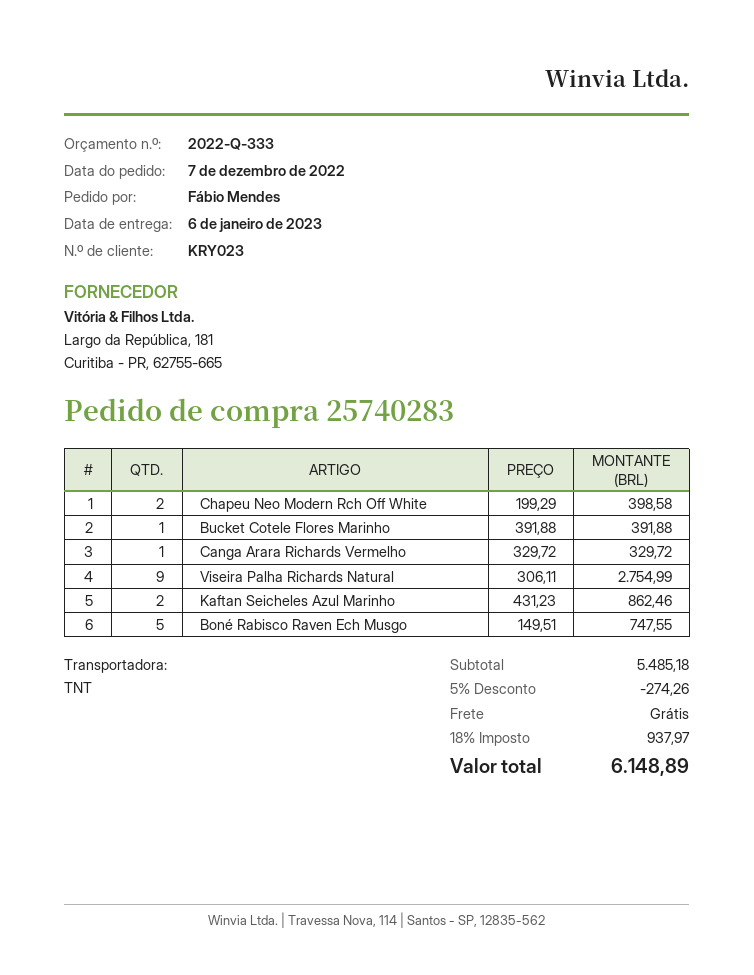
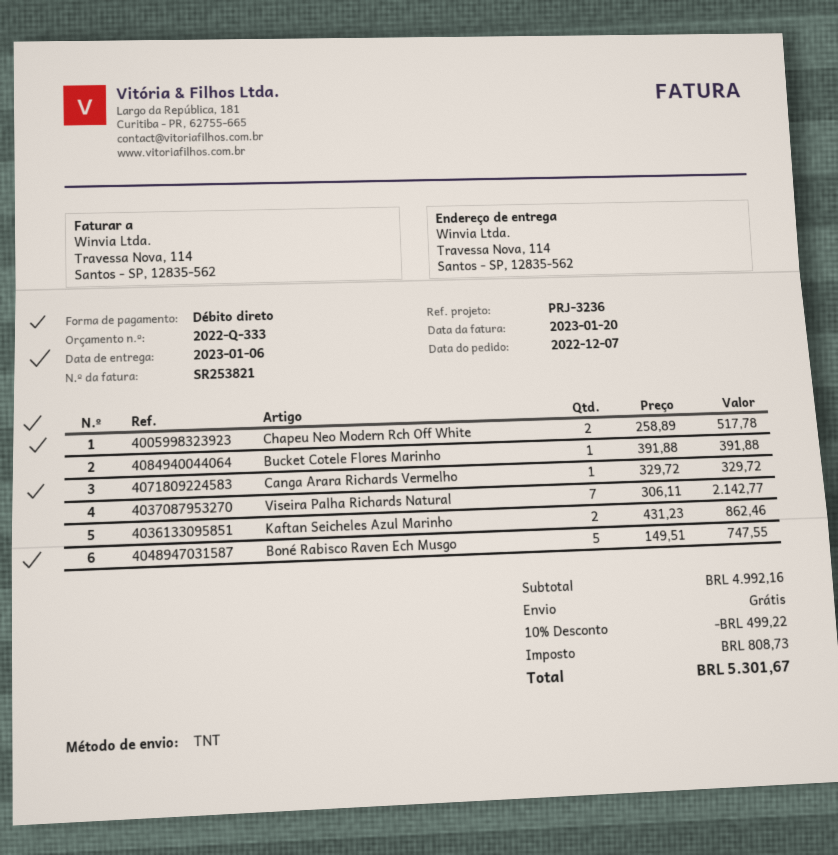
Chapeu Neo Modern Rch Off White: 2 x 199.29 = 398.58 -> 2 x 258.89 = 517.78
Viseira Palha Richards Natural: 9 x 306.11 = 2754.99 -> 7 x 306.11 = 2142.77
subtotal: 5485.18 -> 4992.16
discount: 5% = 274.26 -> 10% = 499.22
tax: 937.97 -> 808.73
total: 6148.89 -> 5301.67

